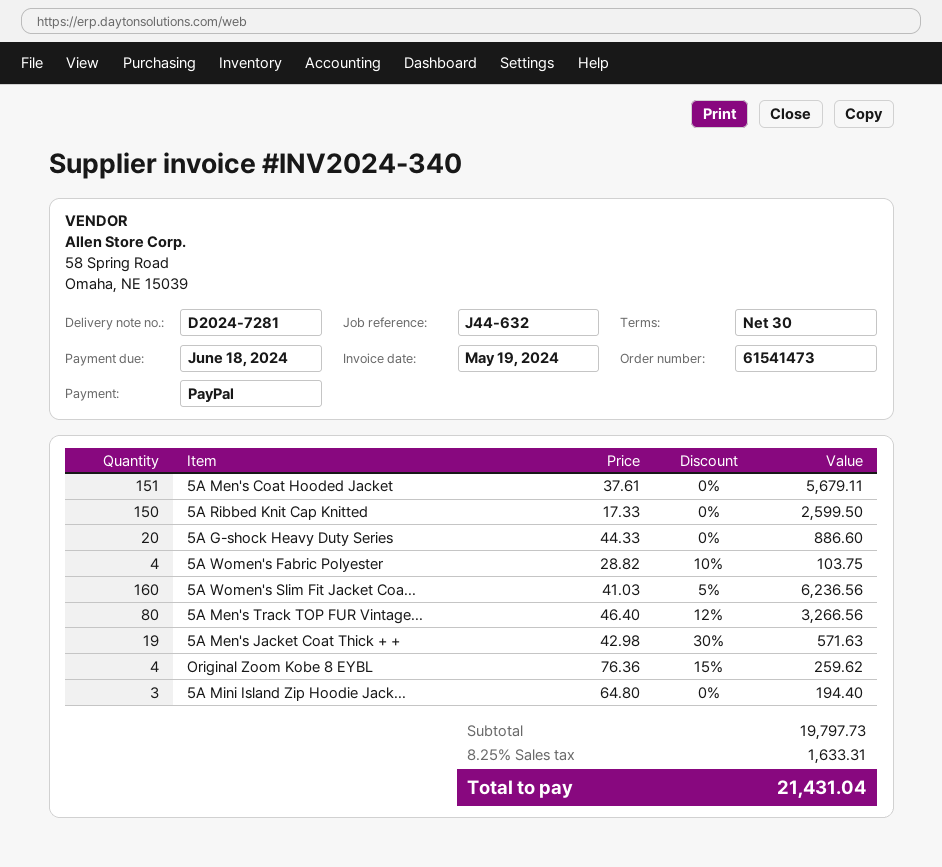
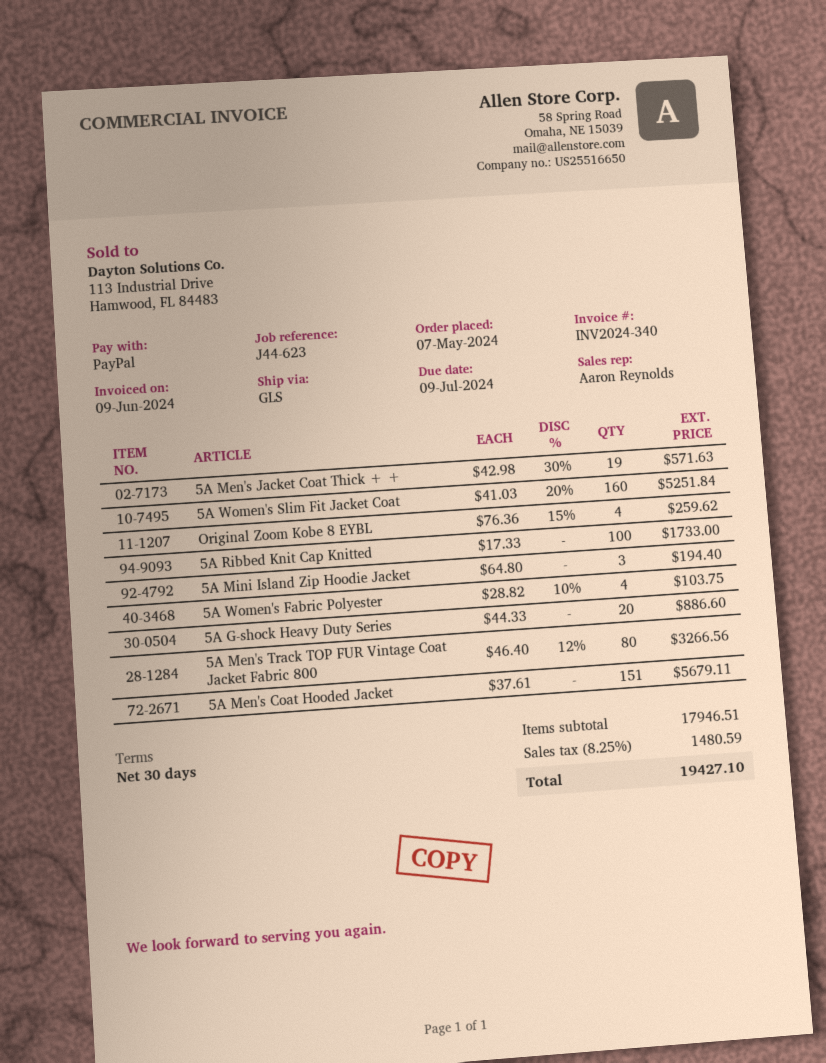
invoice date: 2024-05-19 -> 2024-06-09
due date: 2024-06-18 -> 2024-07-09
reference: J44-632 -> J44-623
5A Ribbed Knit Cap Knitted: 150 x 17.33 = 2599.50 -> 100 x 17.33 = 1733.00
5A Women's Slim Fit Jacket Coa...: 160 x 41.03 - 5% = 6236.56 -> 160 x 41.03 - 20% = 5251.84
subtotal: 19797.73 -> 17946.51
tax: 8.25% = 1633.31 -> 8.25% = 1480.59
total: 21431.04 -> 19427.10

